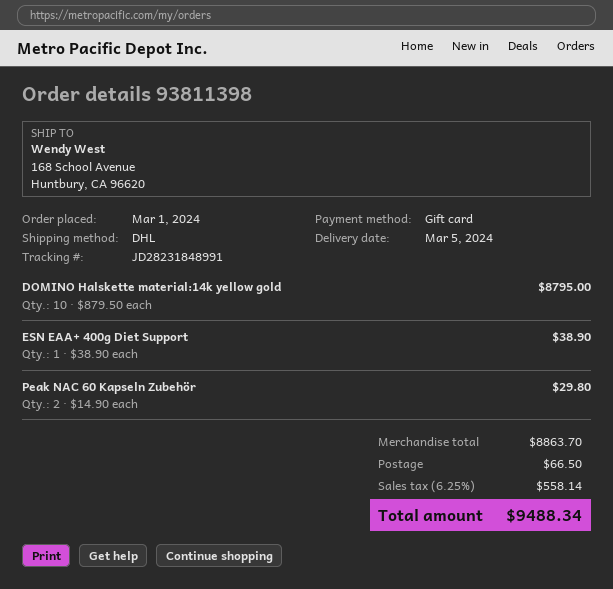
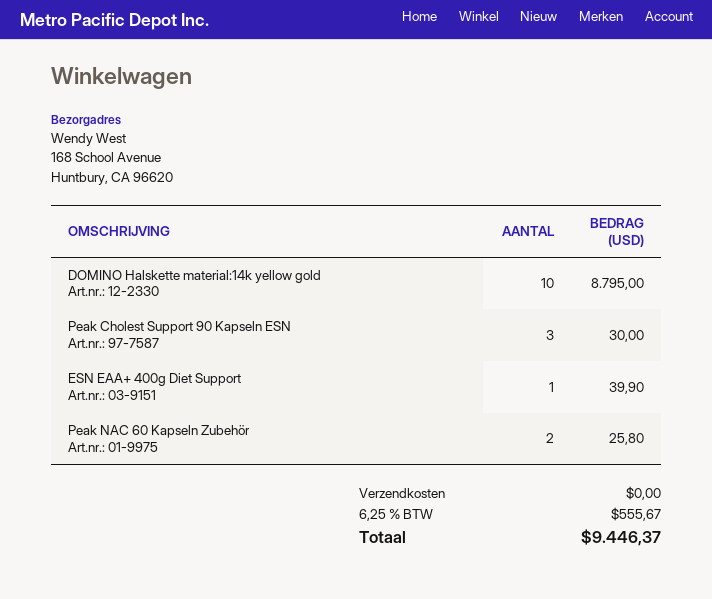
ESN EAA+ 400g Diet Support: 1 for 38.90 -> 1 for 39.90
Peak NAC 60 Kapseln Zubehör: 2 for 29.80 -> 2 for 25.80
Peak Cholest Support 90 Kapseln ESN: none -> 3 for 30.00
shipping: 66.50 -> 0.00
tax: 6.25% = 558.14 -> 6.25% = 555.67
total: 9488.34 -> 9446.37

